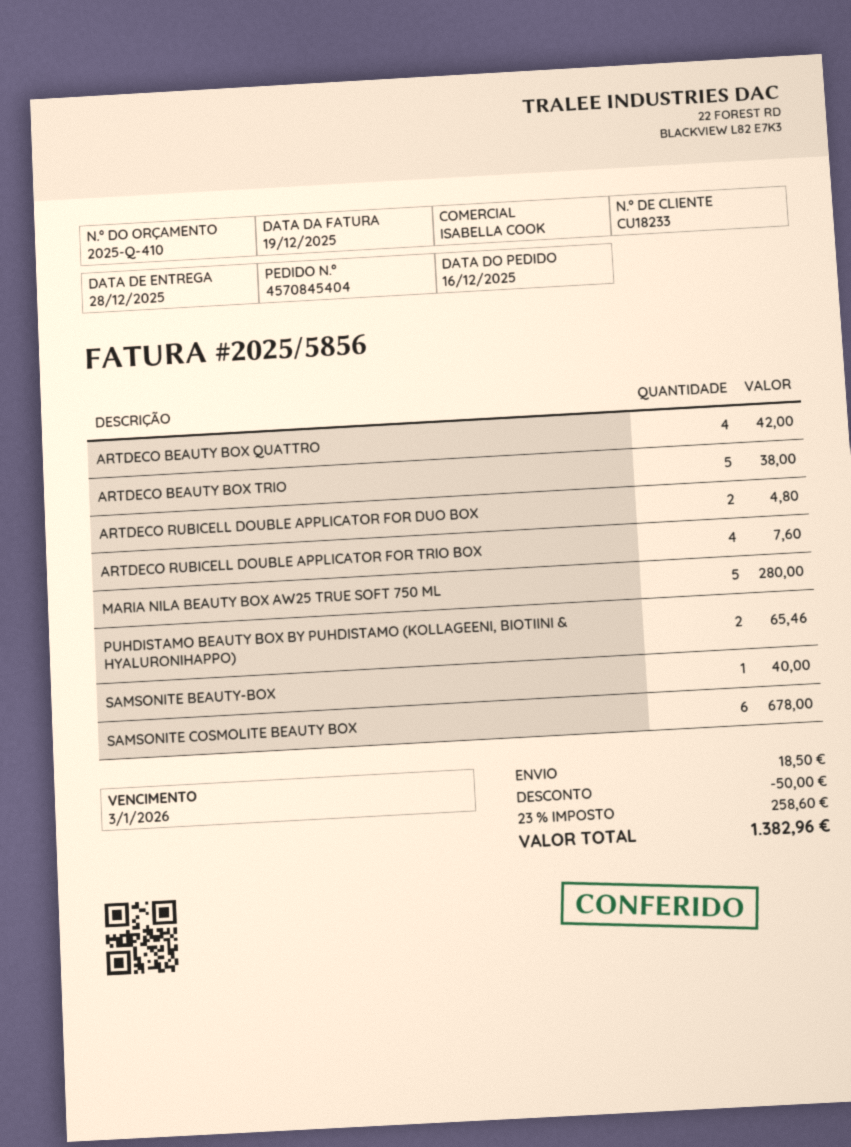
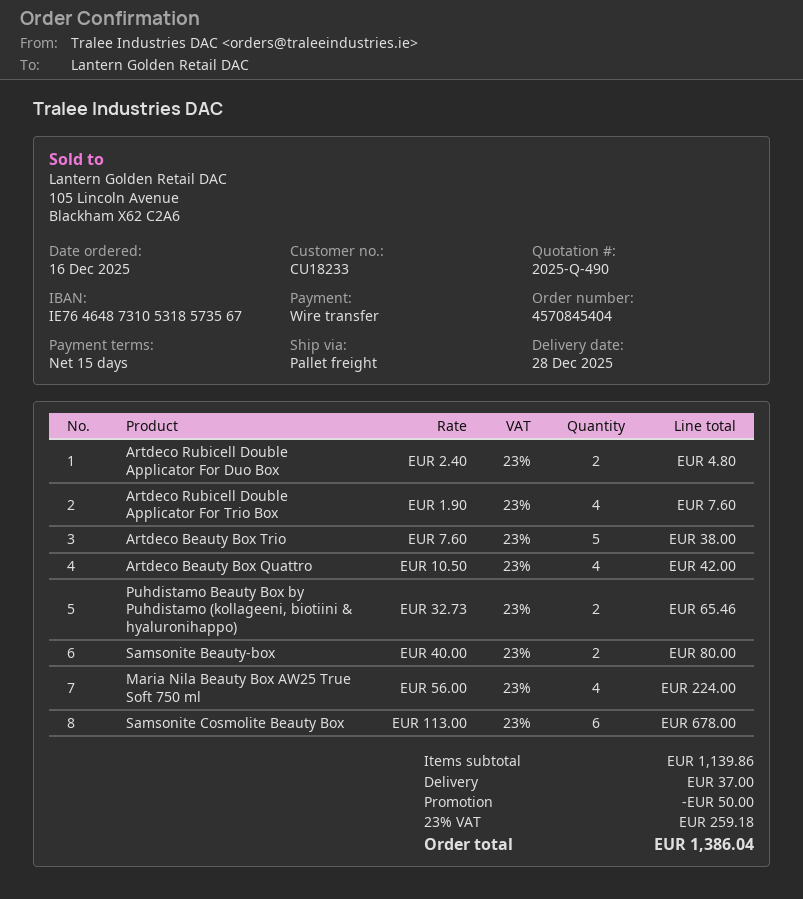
quote number: 2025-Q-410 -> 2025-Q-490
MARIA NILA BEAUTY BOX AW25 TRUE SOFT 750 ML: 5 for 280.00 -> 4 for 224.00
SAMSONITE BEAUTY-BOX: 1 for 40.00 -> 2 for 80.00
shipping: 18.50 -> 37.00
tax: 23% = 258.60 -> 23% = 259.18
total: 1382.96 -> 1386.04

